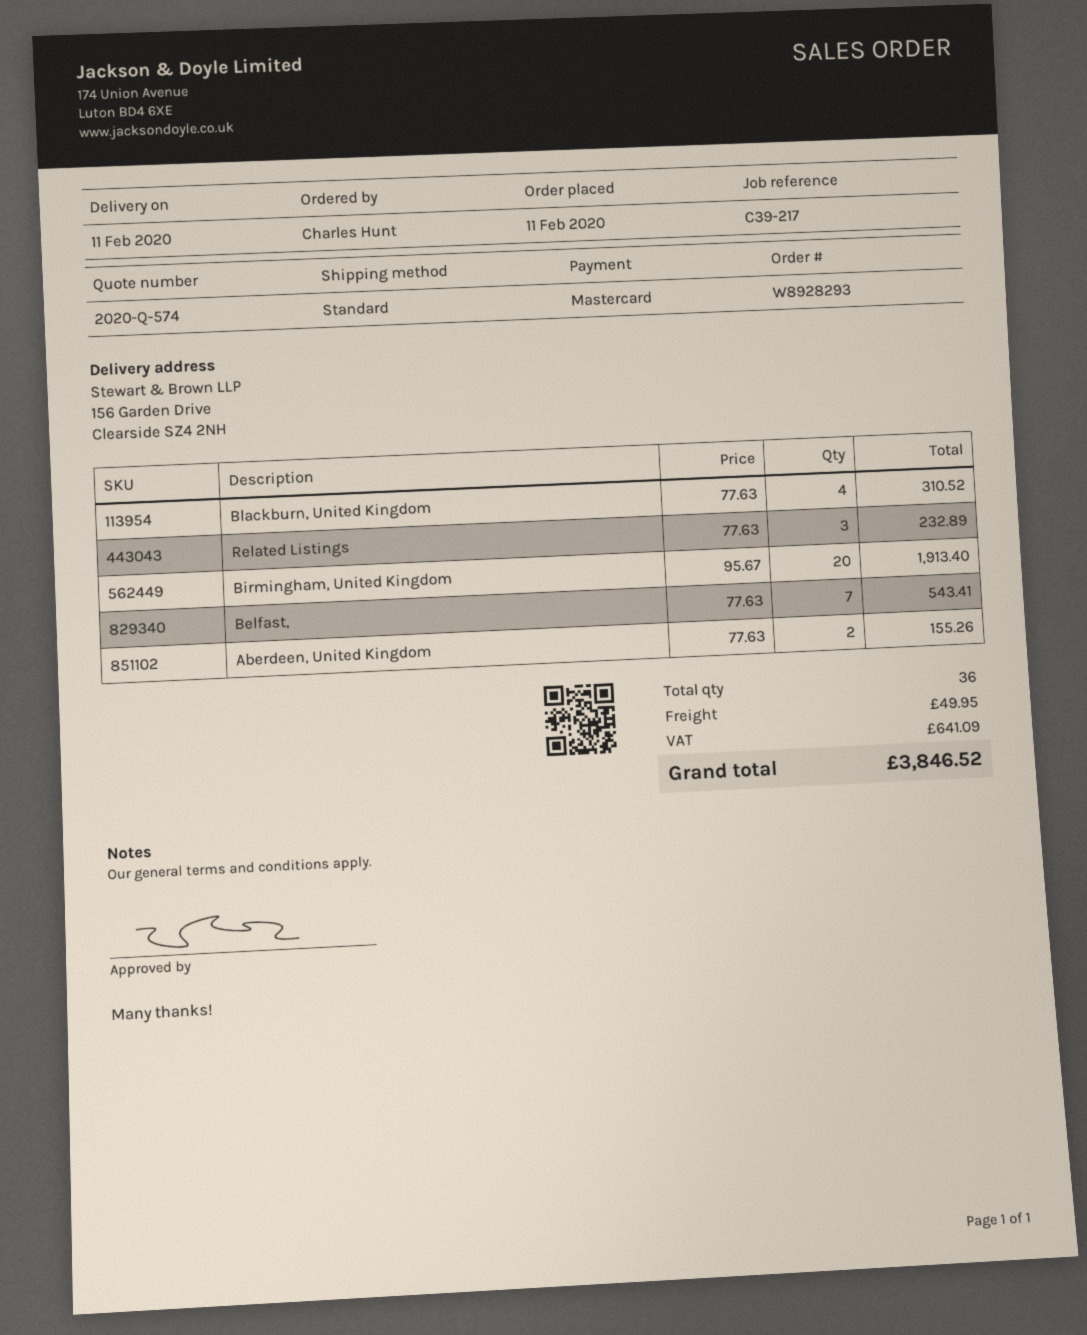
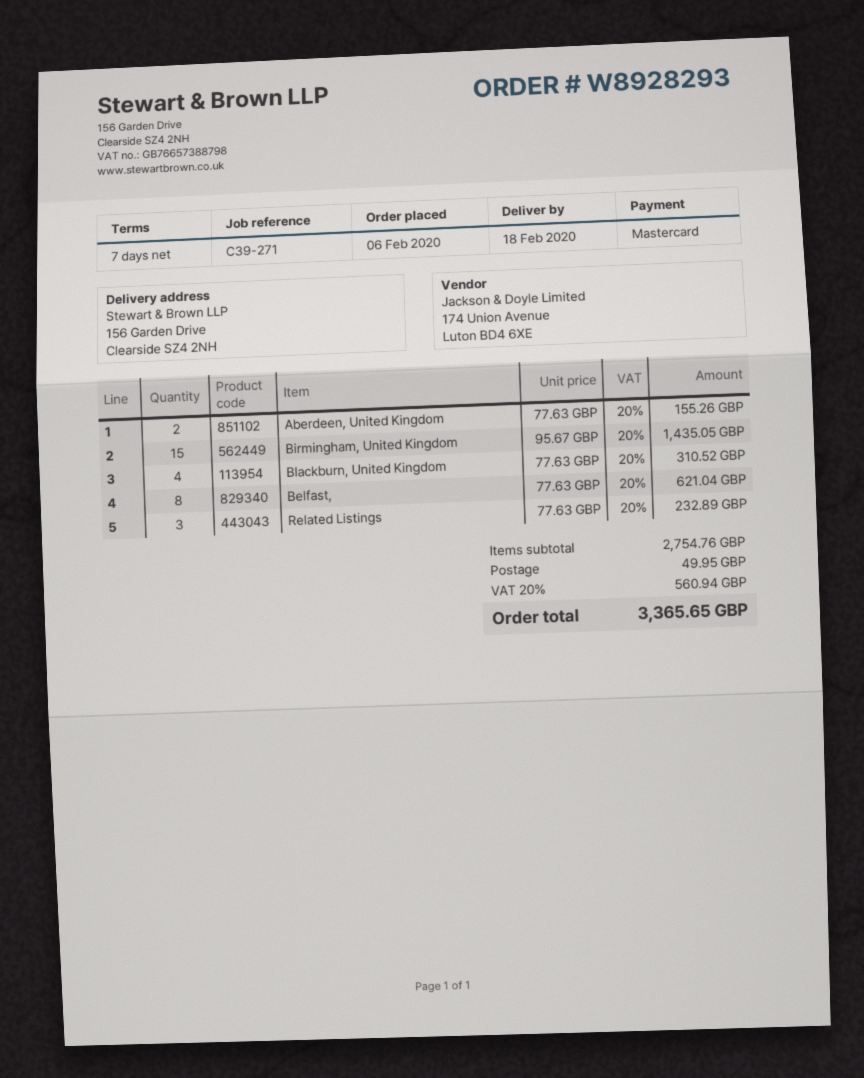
order date: 2020-02-11 -> 2020-02-06
delivery date: 2020-02-11 -> 2020-02-18
reference: C39-217 -> C39-271
Birmingham, United Kingdom: 20 x 95.67 = 1913.40 -> 15 x 95.67 = 1435.05
Belfast,: 7 x 77.63 = 543.41 -> 8 x 77.63 = 621.04
tax: 641.09 -> 560.94
total: 3846.52 -> 3365.65

